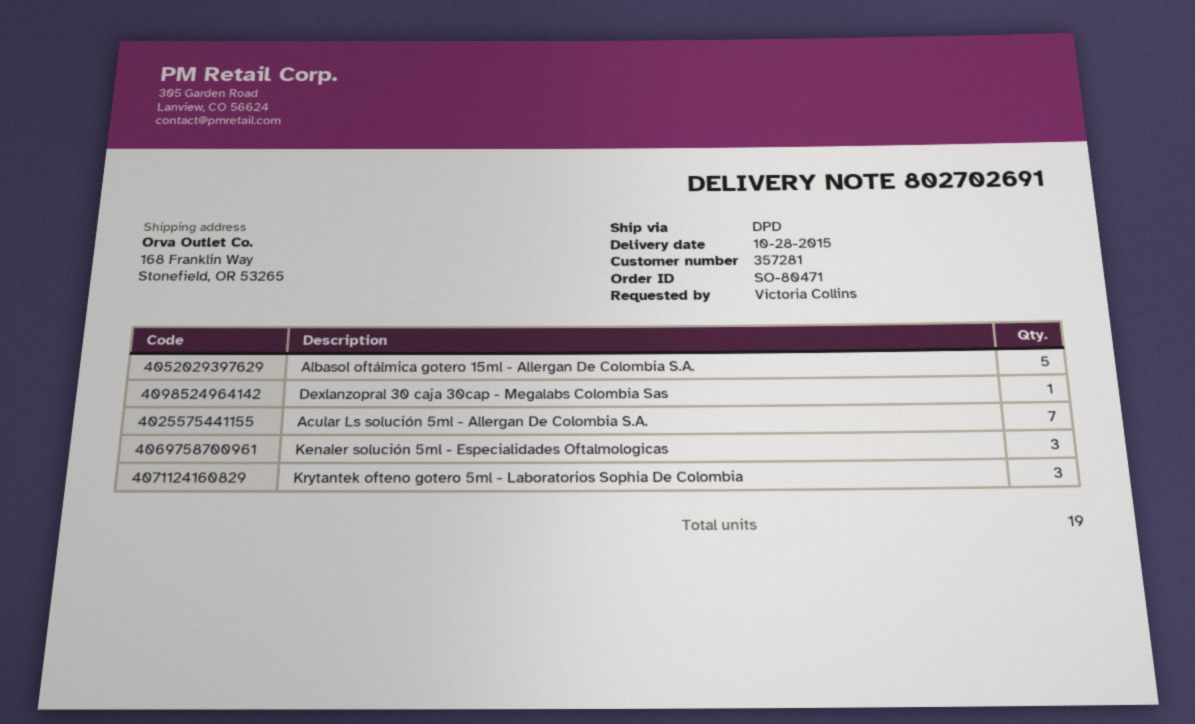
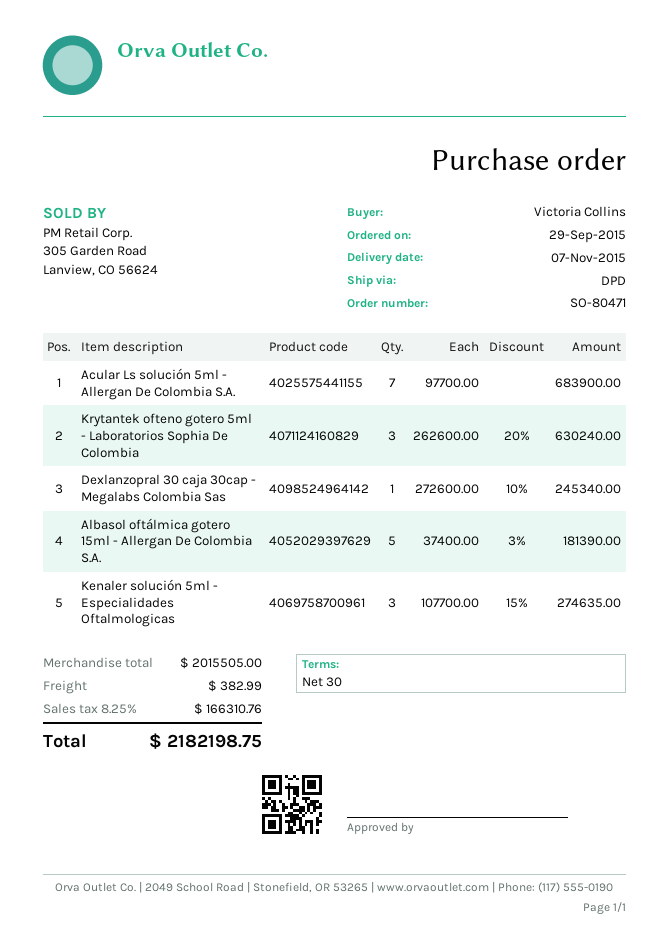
delivery date: 2015-10-28 -> 2015-11-07

